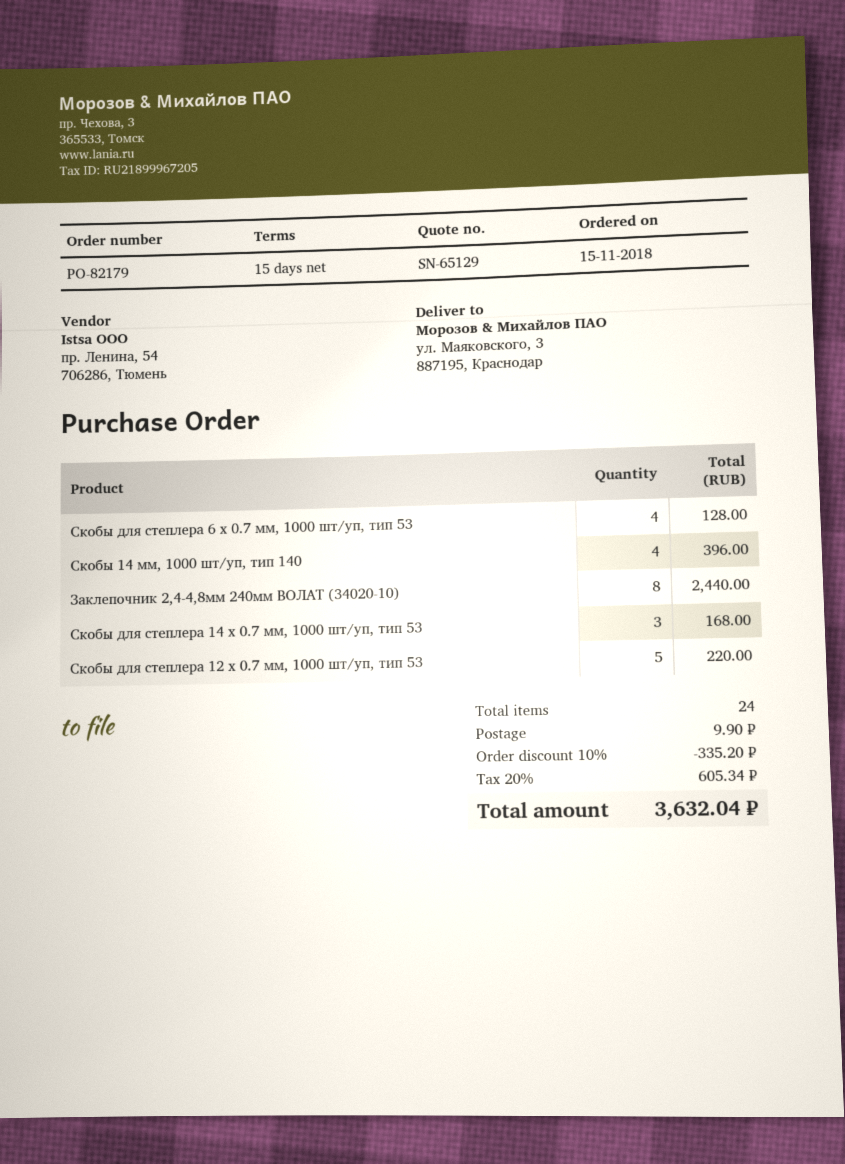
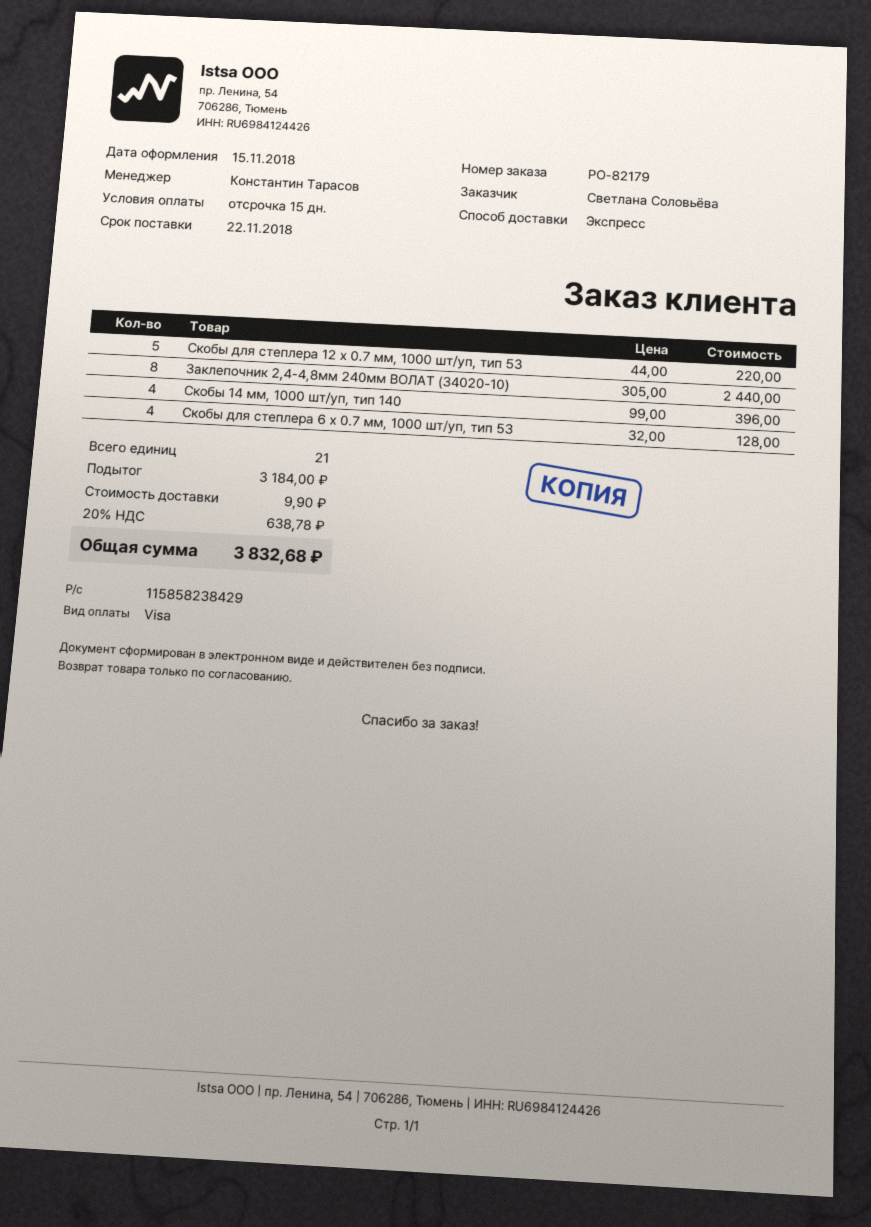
Скобы для степлера 14 х 0.7 мм, 1000 шт/уп, тип 53: 3 for 168.00 -> none
total quantity: 24 -> 21
discount: 10% = 335.20 -> none
tax: 20% = 605.34 -> 20% = 638.78
total: 3632.04 -> 3832.68

